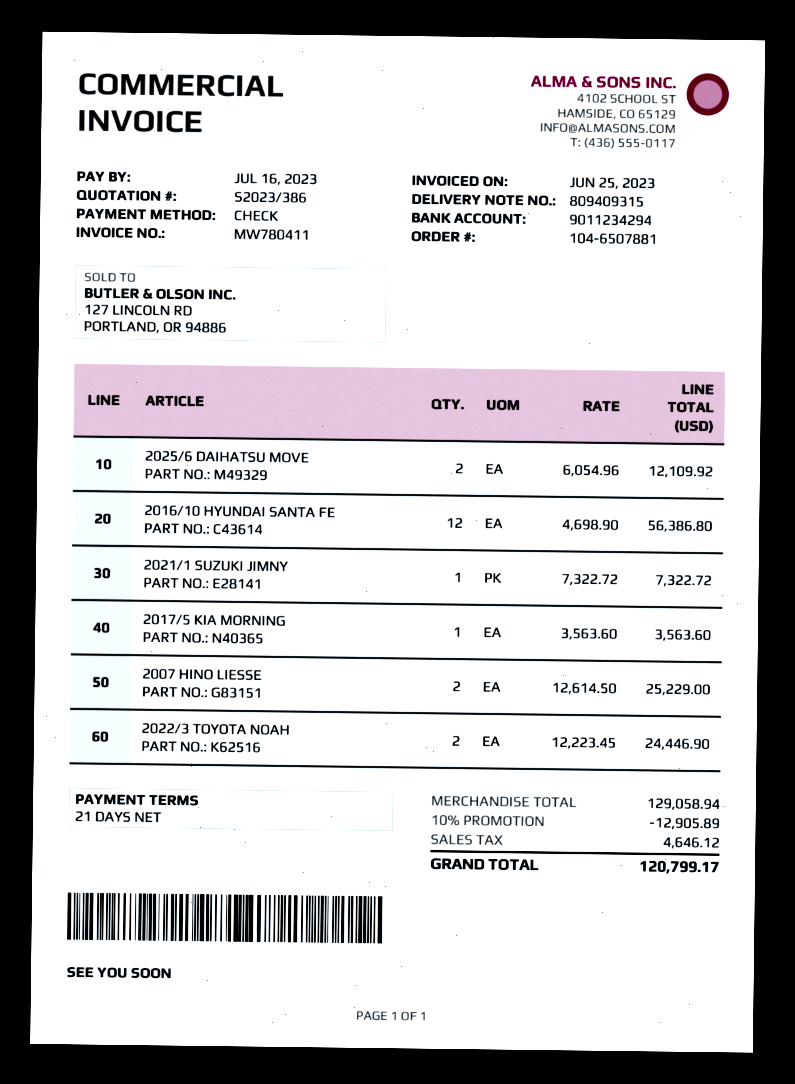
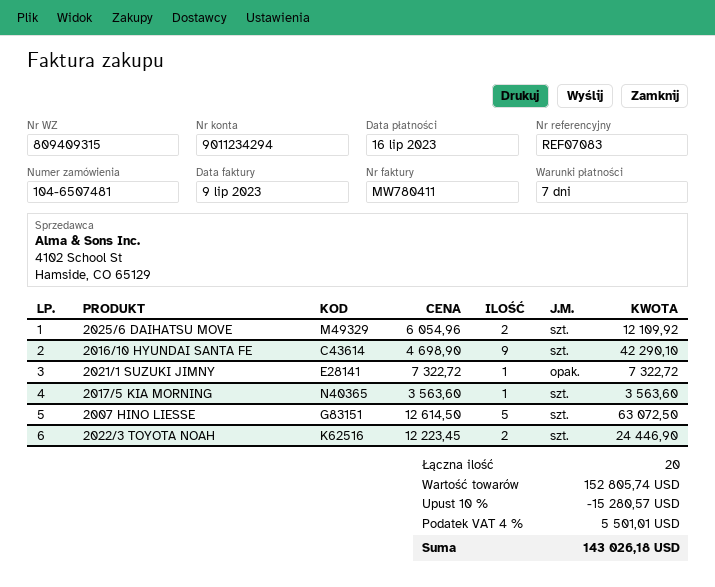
order number: 104-6507881 -> 104-6507481
invoice date: 2023-06-25 -> 2023-07-09
payment terms: 21 days -> 7 days
2016/10 HYUNDAI SANTA FE: 12 x 4698.90 = 56386.80 -> 9 x 4698.90 = 42290.10
2007 HINO LIESSE: 2 x 12614.50 = 25229.00 -> 5 x 12614.50 = 63072.50
subtotal: 129058.94 -> 152805.74
discount: 10% = 12905.89 -> 10% = 15280.57
tax: 4646.12 -> 5501.01
total: 120799.17 -> 143026.18

